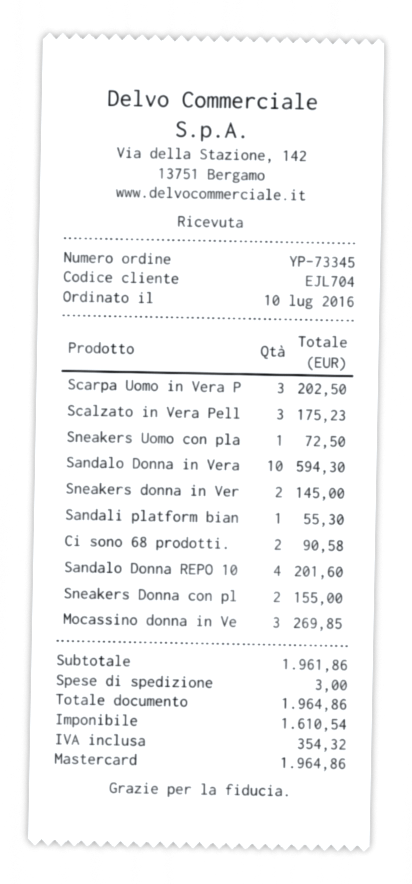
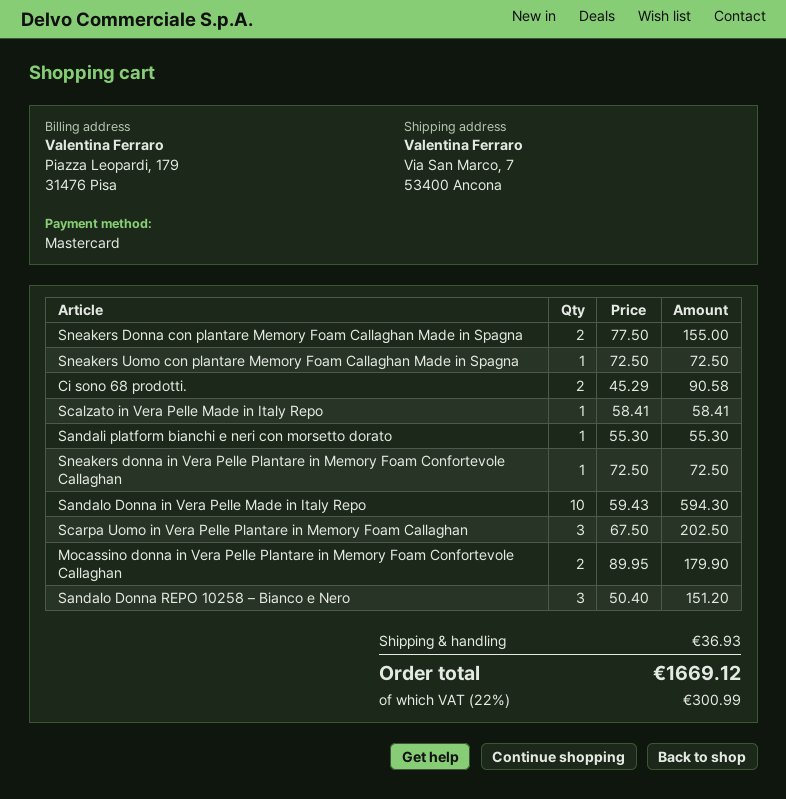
Scalzato in Vera Pell: 3 for 175.23 -> 1 for 58.41
Sneakers donna in Ver: 2 for 145.00 -> 1 for 72.50
Sandalo Donna REPO 10: 4 for 201.60 -> 3 for 151.20
Mocassino donna in Ve: 3 for 269.85 -> 2 for 179.90
shipping: 3.00 -> 36.93
tax: 354.32 -> 300.99
total: 1964.86 -> 1669.12

